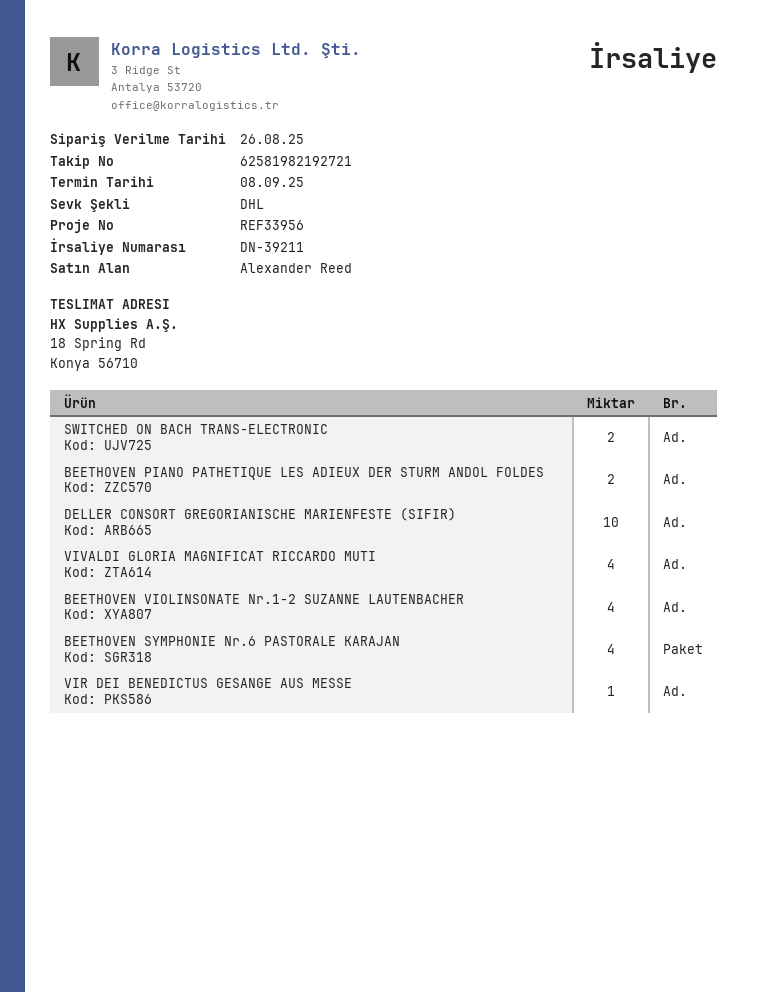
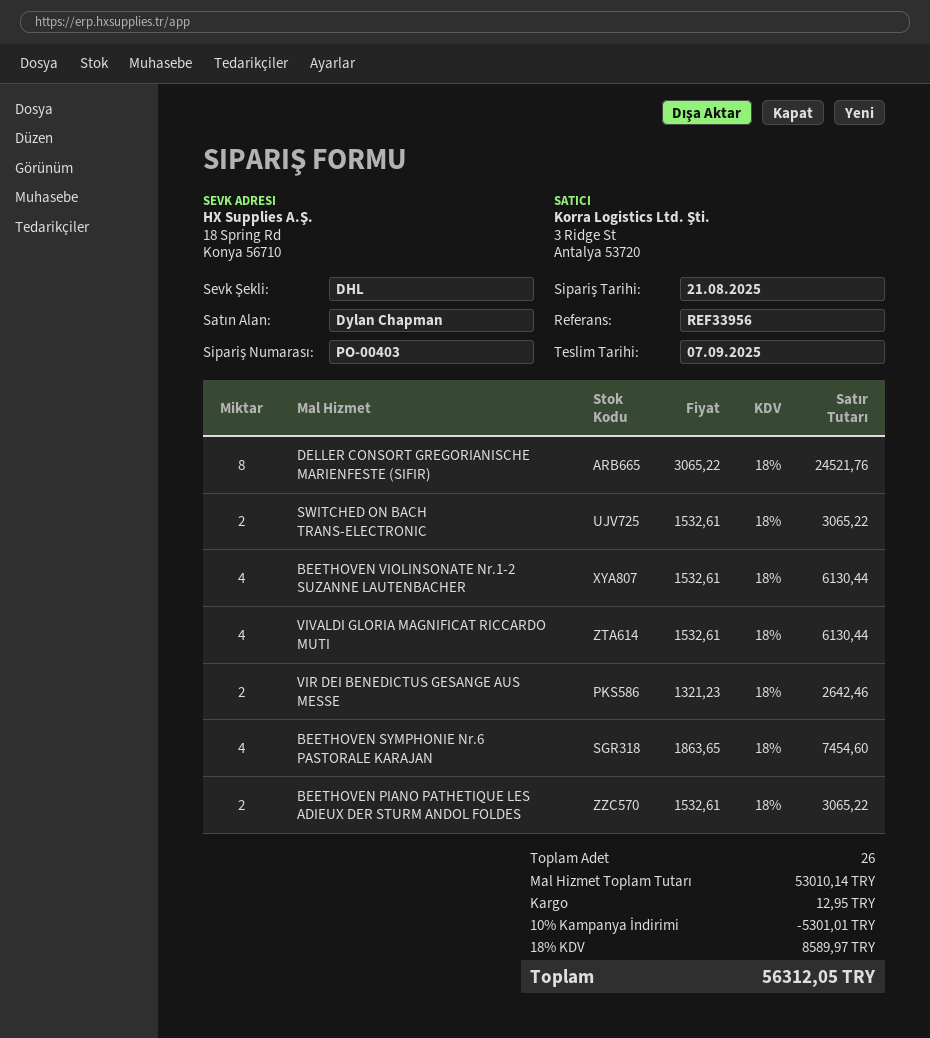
order date: 2025-08-26 -> 2025-08-21
delivery date: 2025-09-08 -> 2025-09-07
ordered by: Alexander Reed -> Dylan Chapman
DELLER CONSORT GREGORIANISCHE MARIENFESTE (SIFIR): 10 -> 8
VIR DEI BENEDICTUS GESANGE AUS MESSE: 1 -> 2

